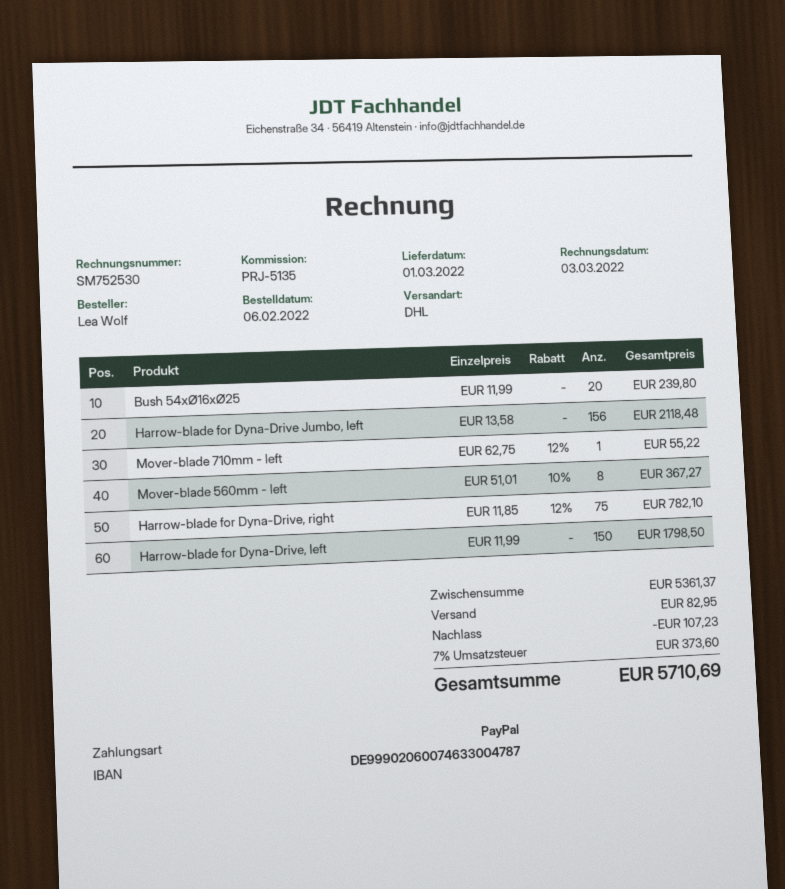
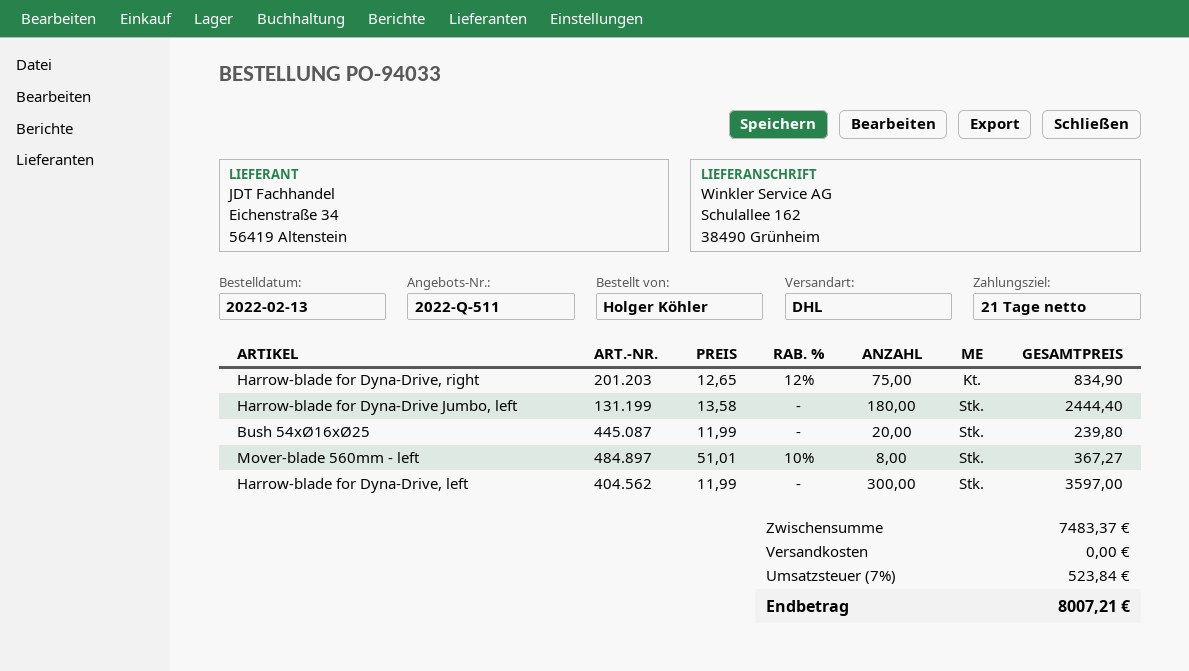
order date: 2022-02-06 -> 2022-02-13
ordered by: Lea Wolf -> Holger Köhler
Harrow-blade for Dyna-Drive Jumbo, left: 156 x 13.58 = 2118.48 -> 180 x 13.58 = 2444.40
Mover-blade 710mm - left: 1 x 62.75 - 12% = 55.22 -> none
Harrow-blade for Dyna-Drive, right: 75 x 11.85 - 12% = 782.10 -> 75 x 12.65 - 12% = 834.90
Harrow-blade for Dyna-Drive, left: 150 x 11.99 = 1798.50 -> 300 x 11.99 = 3597.00
subtotal: 5361.37 -> 7483.37
discount: 107.23 -> none
shipping: 82.95 -> 0.00
tax: 7% = 373.60 -> 7% = 523.84
total: 5710.69 -> 8007.21

